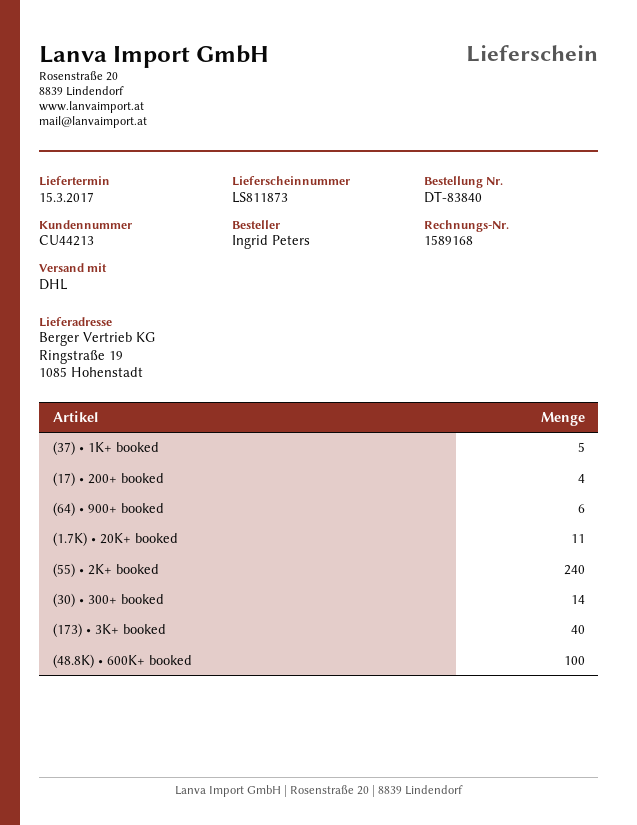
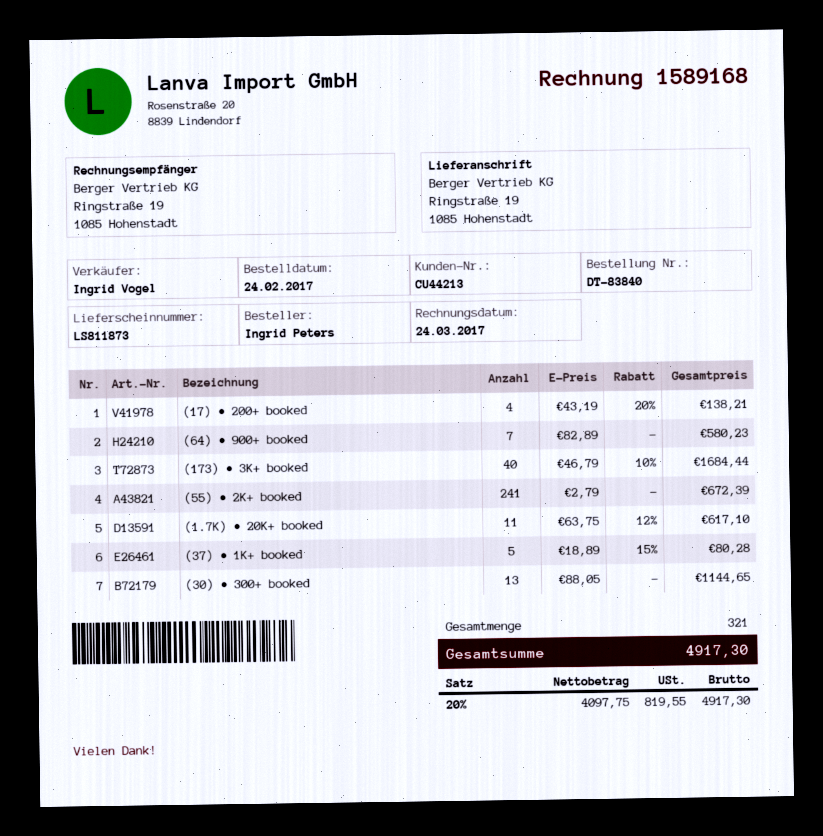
(64) • 900+ booked: 6 -> 7
(55) • 2K+ booked: 240 -> 241
(30) • 300+ booked: 14 -> 13
(48.8K) • 600K+ booked: 100 -> none

